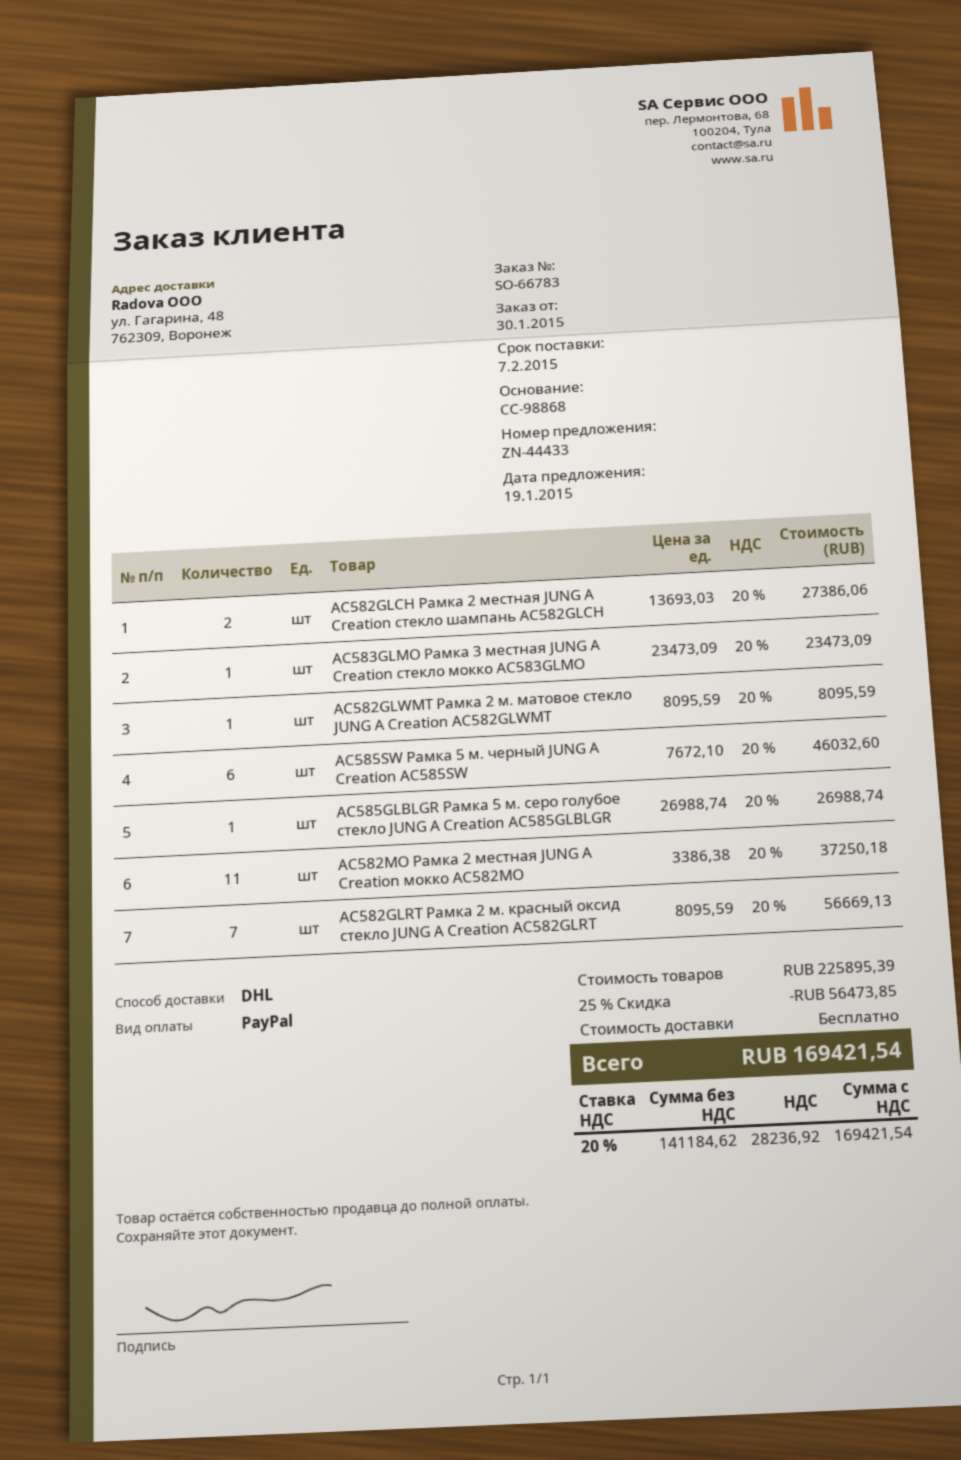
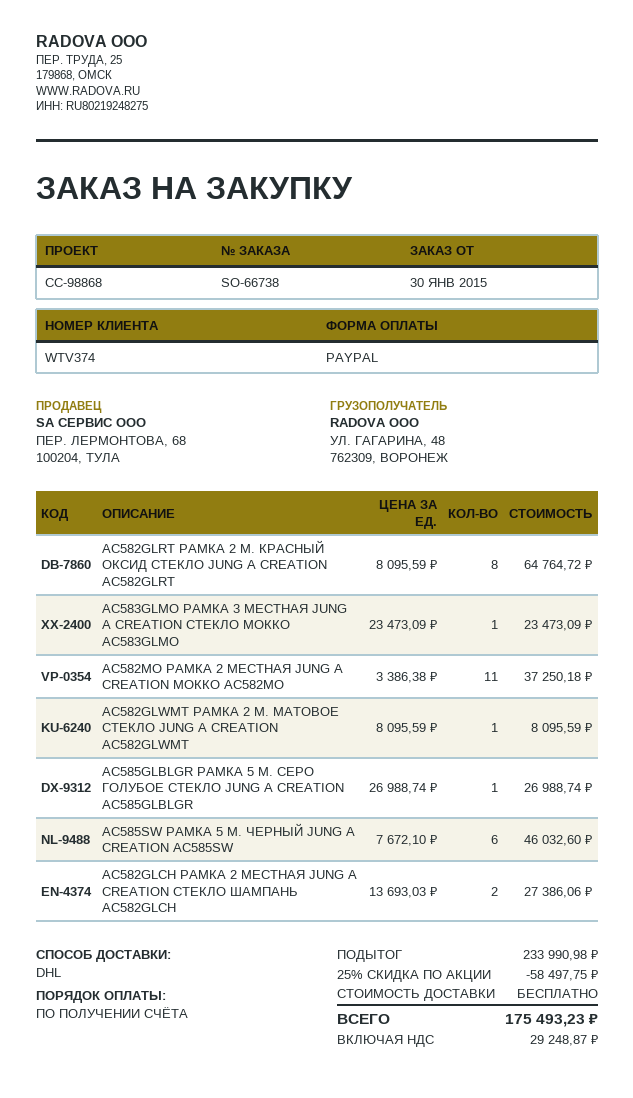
order number: SO-66783 -> SO-66738
AC582GLRT Рамка 2 м. красный оксид стекло JUNG A Creation AC582GLRT: 7 x 8095.59 = 56669.13 -> 8 x 8095.59 = 64764.72
subtotal: 225895.39 -> 233990.98
discount: 25% = 56473.85 -> 25% = 58497.75
tax: 28236.92 -> 29248.87
total: 169421.54 -> 175493.23

